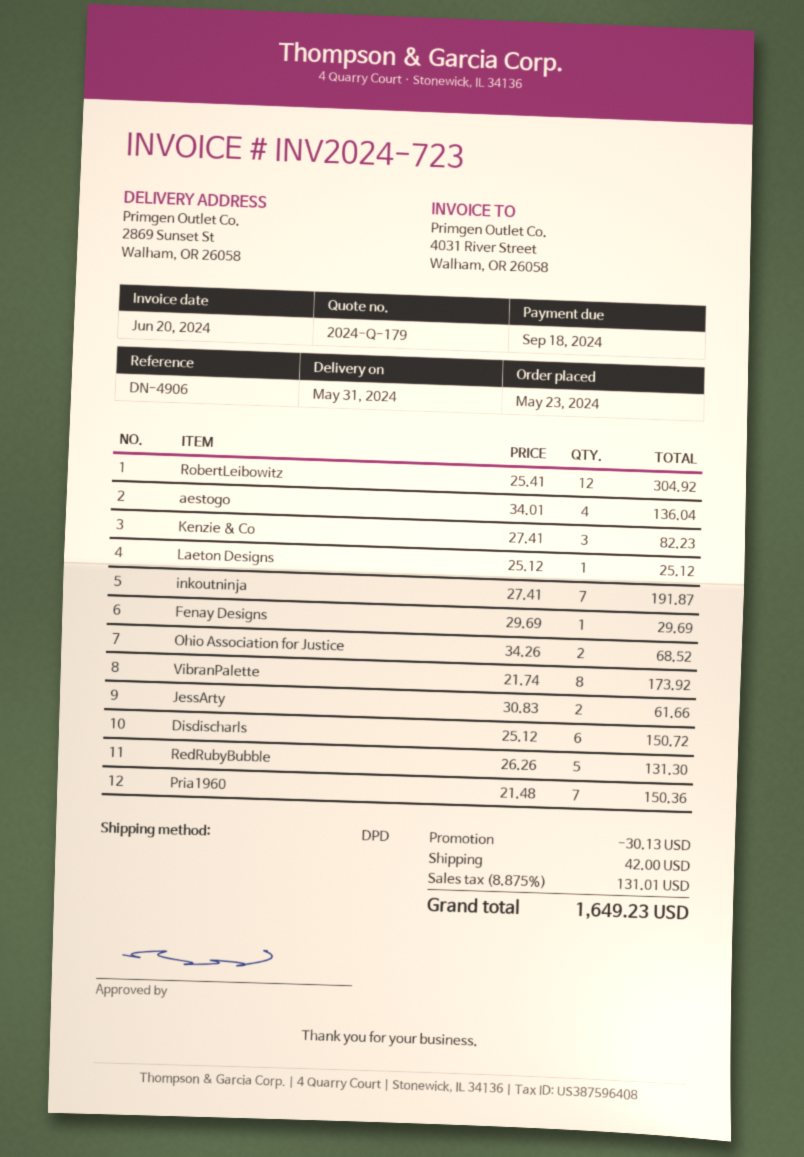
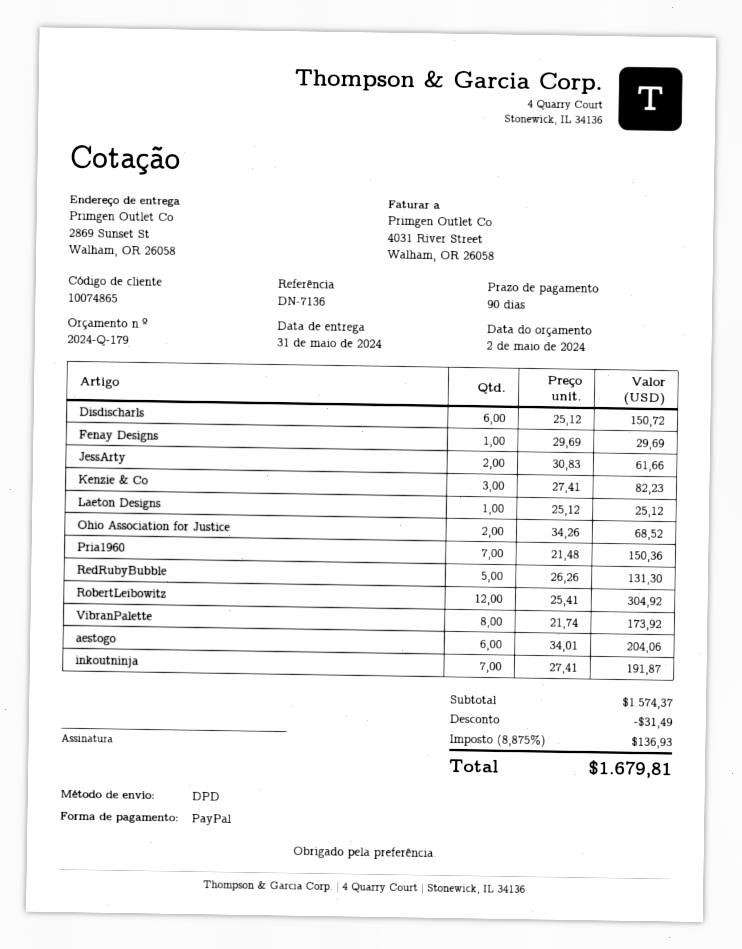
reference: DN-4906 -> DN-7136
aestogo: 4 x 34.01 = 136.04 -> 6 x 34.01 = 204.06
discount: 30.13 -> 31.49
shipping: 42.00 -> none
tax: 8.875% = 131.01 -> 8.875% = 136.93
total: 1649.23 -> 1679.81

